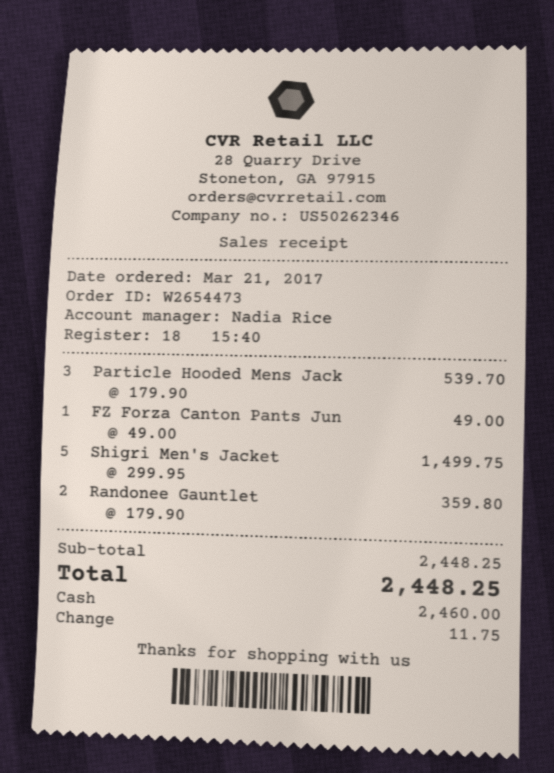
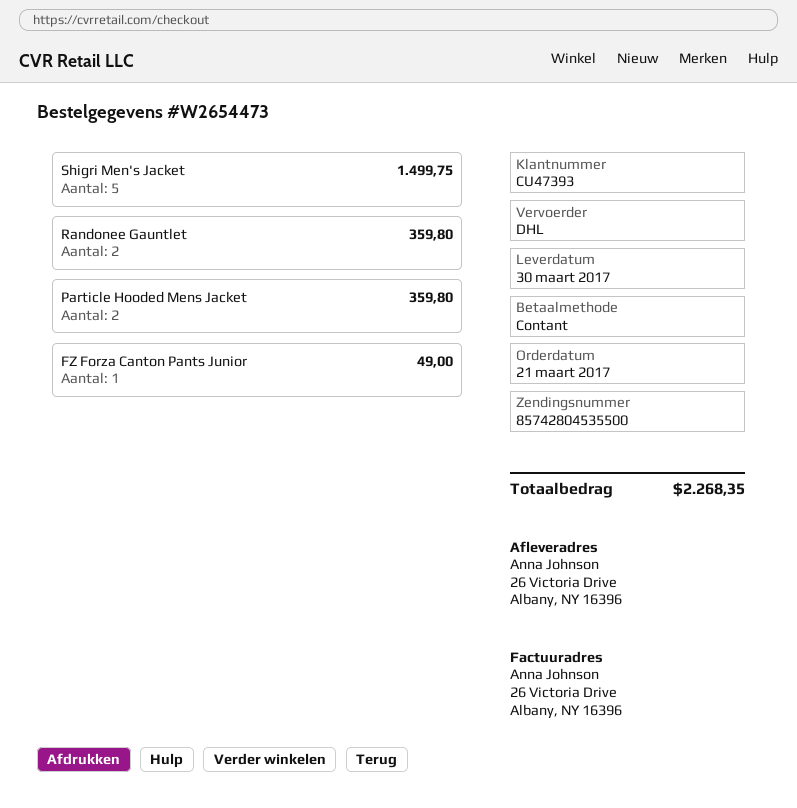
Particle Hooded Mens Jack: 3 for 539.70 -> 2 for 359.80
total: 2448.25 -> 2268.35

